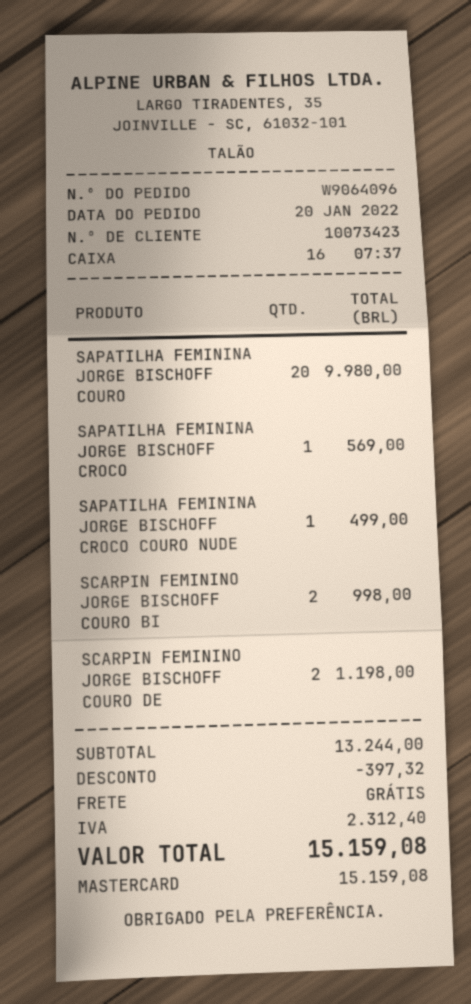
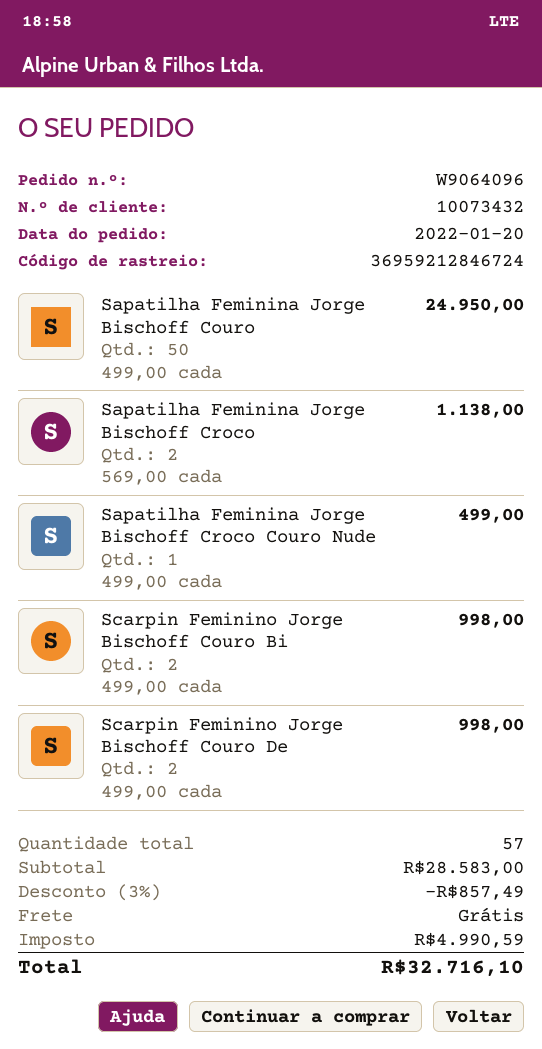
customer number: 10073423 -> 10073432
SAPATILHA FEMININA JORGE BISCHOFF COURO: 20 for 9980.00 -> 50 for 24950.00
SAPATILHA FEMININA JORGE BISCHOFF CROCO: 1 for 569.00 -> 2 for 1138.00
SCARPIN FEMININO JORGE BISCHOFF COURO DE: 2 for 1198.00 -> 2 for 998.00
subtotal: 13244.00 -> 28583.00
discount: 397.32 -> 857.49
tax: 2312.40 -> 4990.59
total: 15159.08 -> 32716.10

